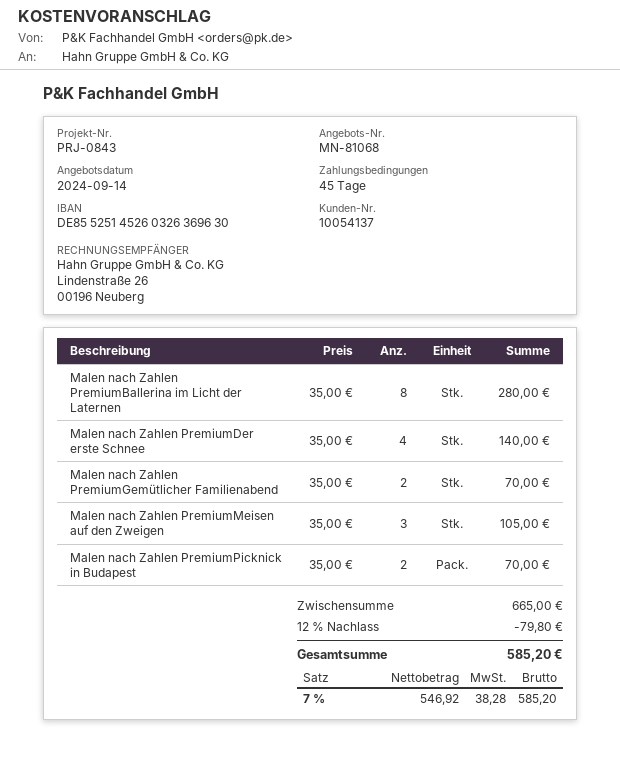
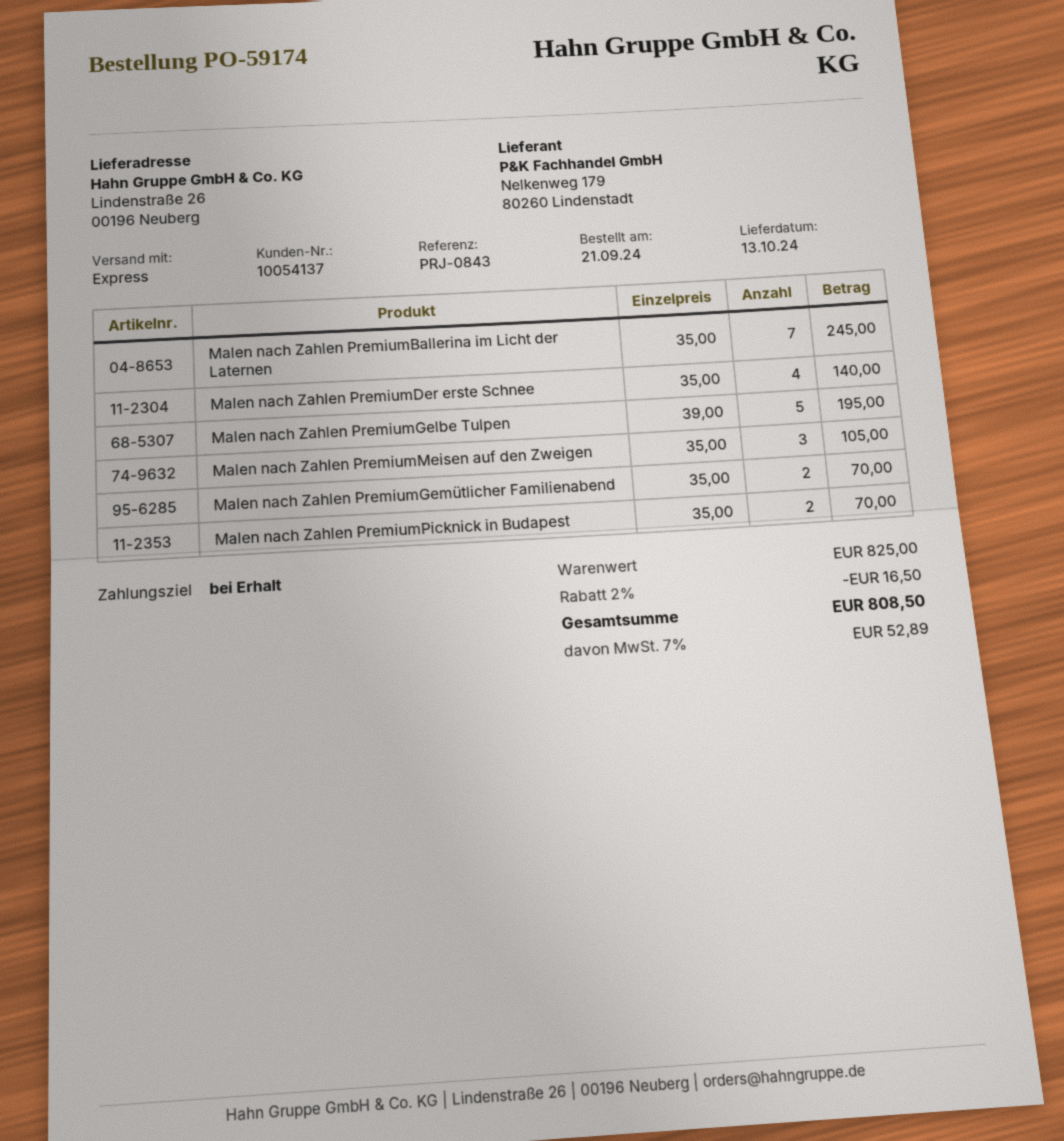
payment terms: 45 days -> on receipt
Malen nach Zahlen PremiumBallerina im Licht der Laternen: 8 x 35.00 = 280.00 -> 7 x 35.00 = 245.00
Malen nach Zahlen PremiumGelbe Tulpen: none -> 5 x 39.00 = 195.00
subtotal: 665.00 -> 825.00
discount: 12% = 79.80 -> 2% = 16.50
tax: 7% = 38.28 -> 7% = 52.89
total: 585.20 -> 808.50

